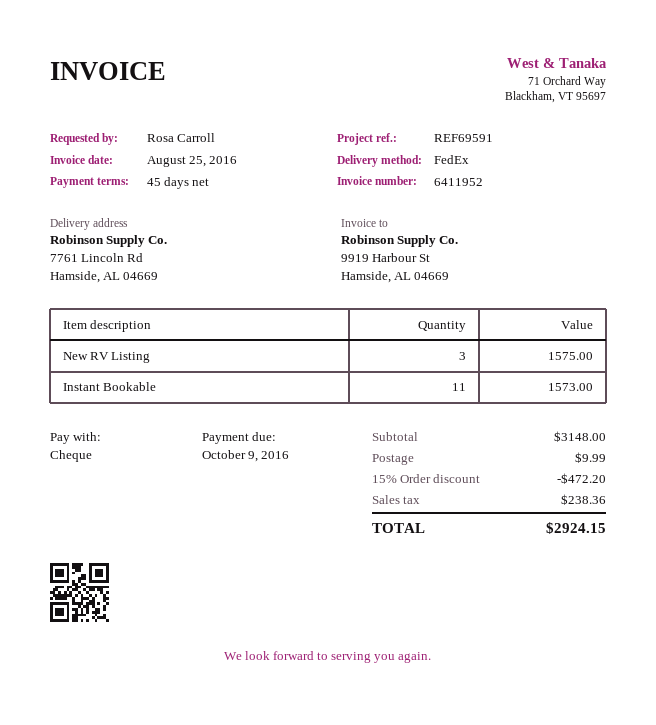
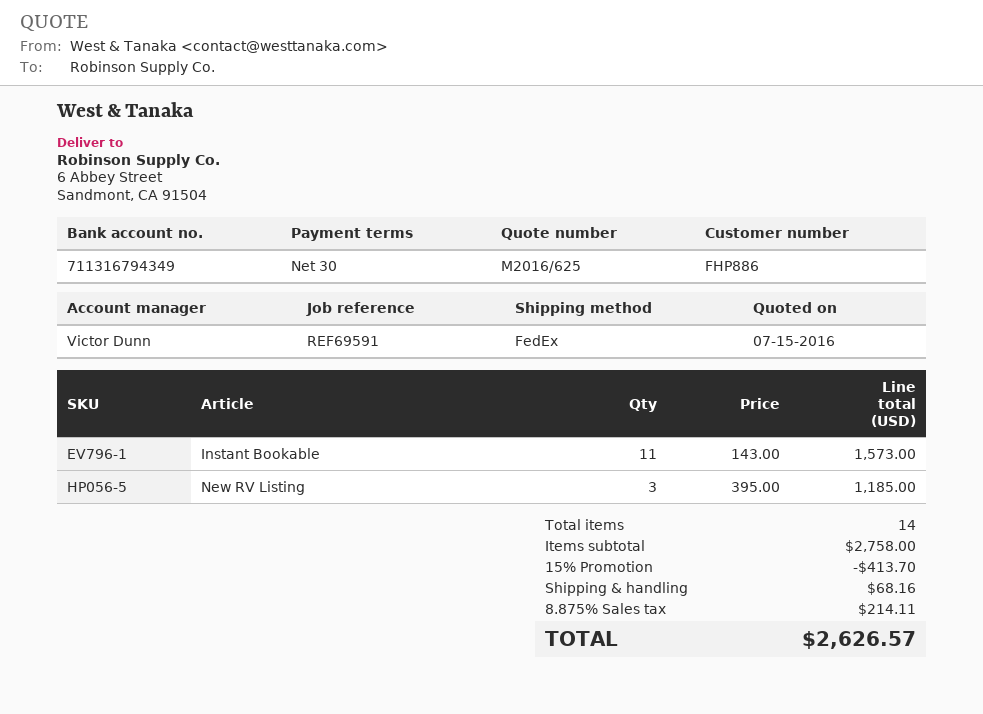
payment terms: 45 days -> 30 days
ship to: 7761 Lincoln Rd, Hamside, AL 04669 -> 6 Abbey Street, Sandmont, CA 91504
New RV Listing: 3 for 1575.00 -> 3 for 1185.00
subtotal: 3148.00 -> 2758.00
discount: 15% = 472.20 -> 15% = 413.70
shipping: 9.99 -> 68.16
tax: 238.36 -> 214.11
total: 2924.15 -> 2626.57

